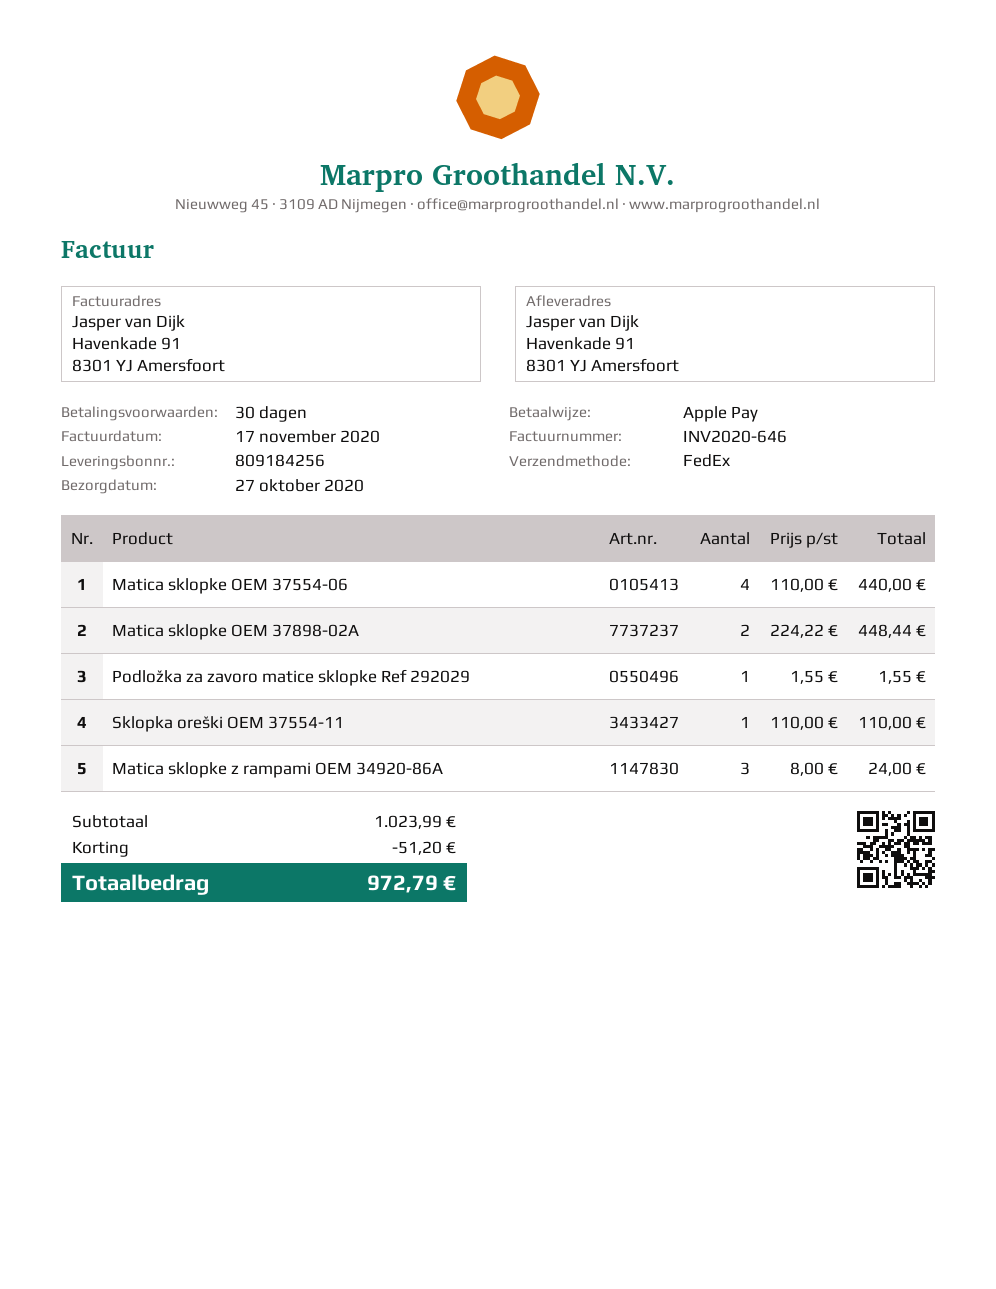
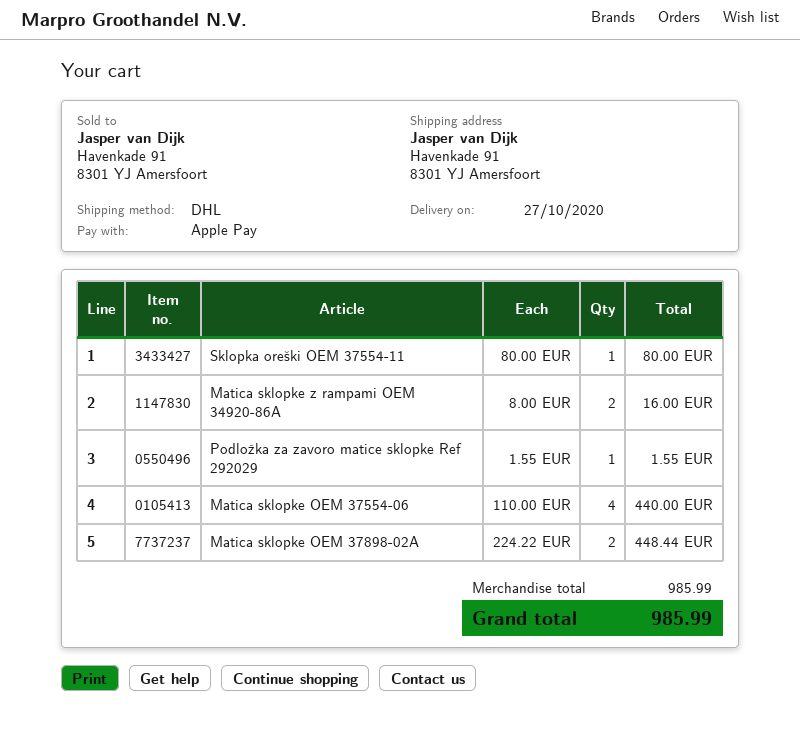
shipping method: FedEx -> DHL
Sklopka oreški OEM 37554-11: 1 x 110.00 = 110.00 -> 1 x 80.00 = 80.00
Matica sklopke z rampami OEM 34920-86A: 3 x 8.00 = 24.00 -> 2 x 8.00 = 16.00
subtotal: 1023.99 -> 985.99
discount: 51.20 -> none
total: 972.79 -> 985.99

